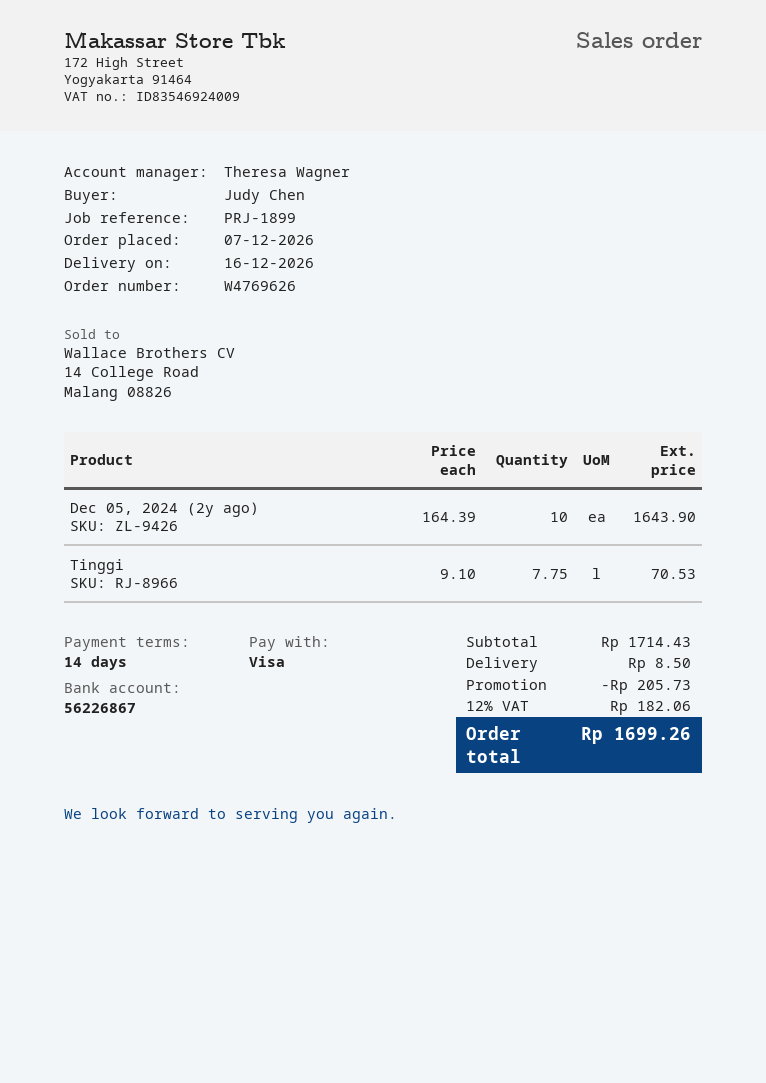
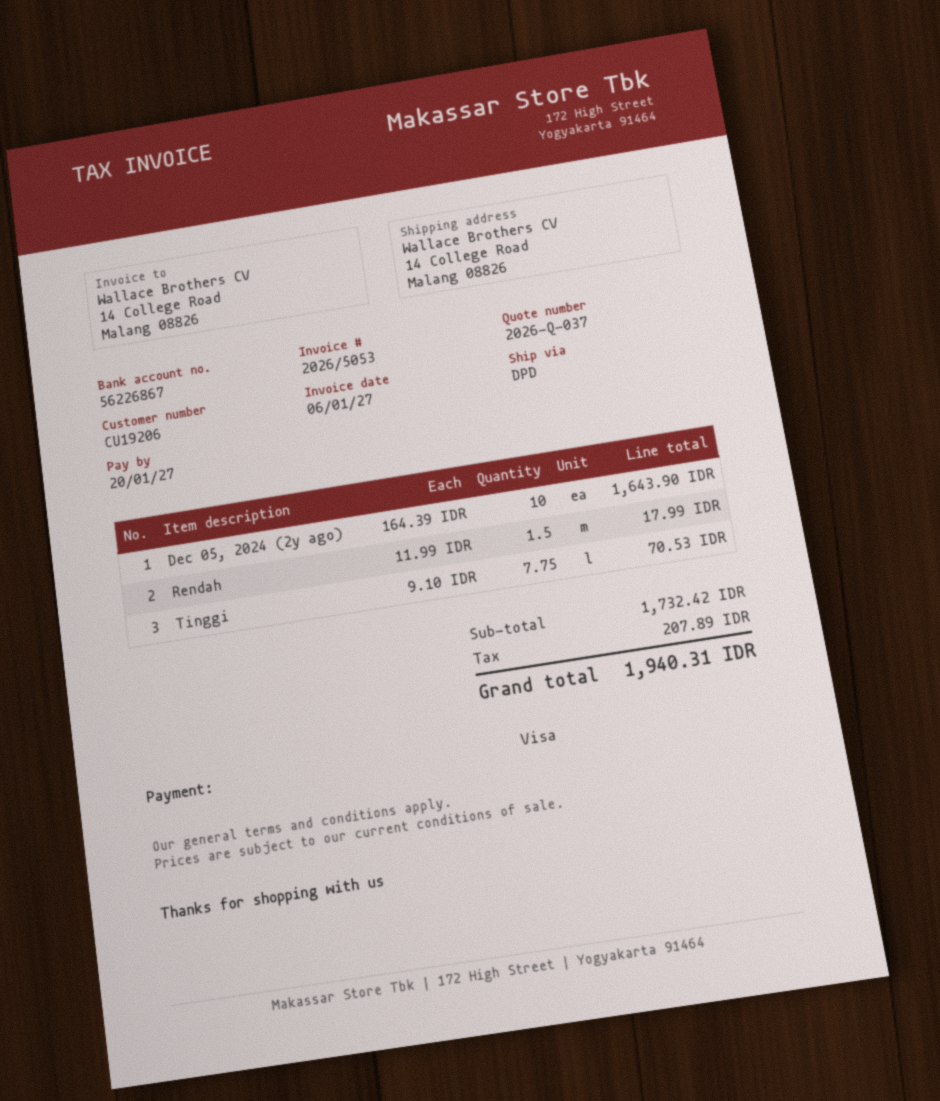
Rendah: none -> 1.5 x 11.99 = 17.99
subtotal: 1714.43 -> 1732.42
discount: 205.73 -> none
shipping: 8.50 -> none
tax: 182.06 -> 207.89
total: 1699.26 -> 1940.31

